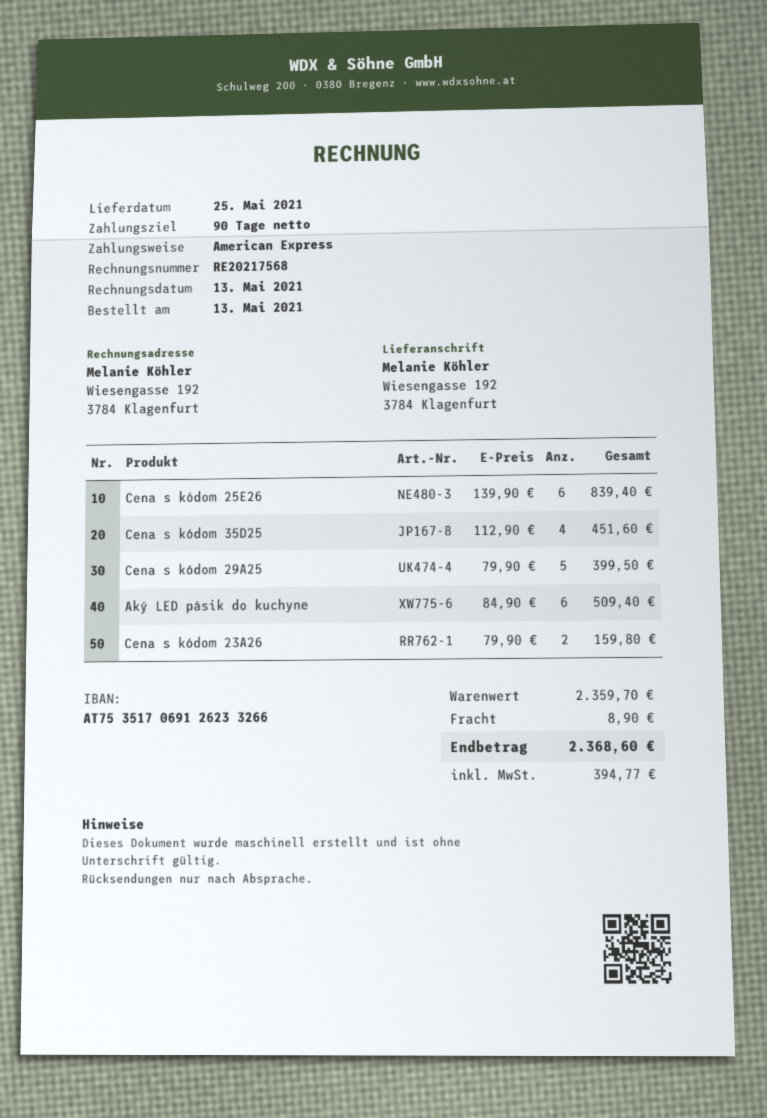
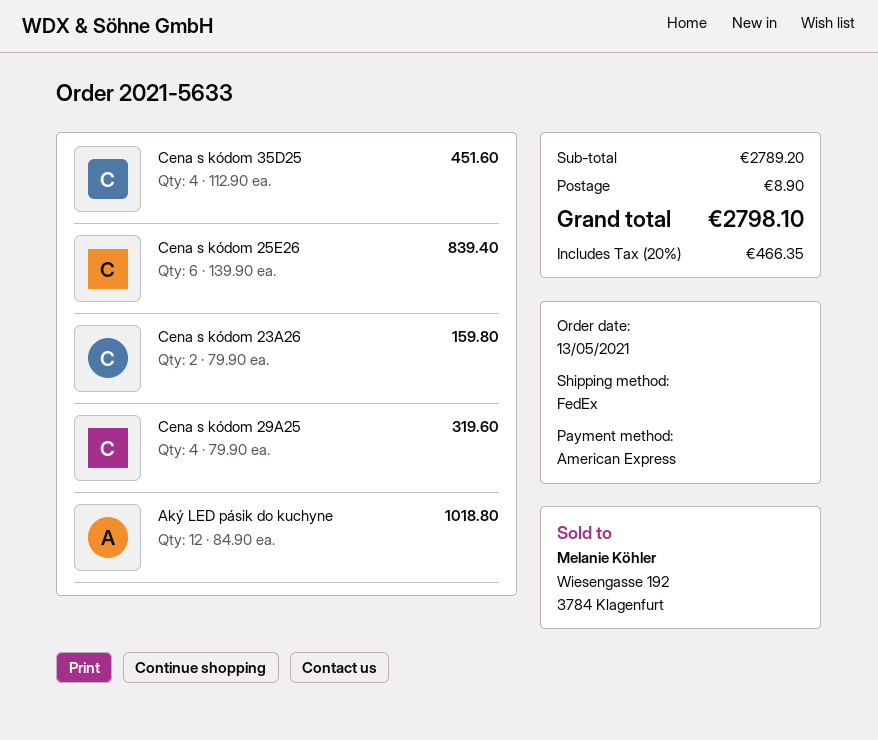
Cena s kódom 29A25: 5 x 79.90 = 399.50 -> 4 x 79.90 = 319.60
Aký LED pásik do kuchyne: 6 x 84.90 = 509.40 -> 12 x 84.90 = 1018.80
subtotal: 2359.70 -> 2789.20
tax: 394.77 -> 466.35
total: 2368.60 -> 2798.10

